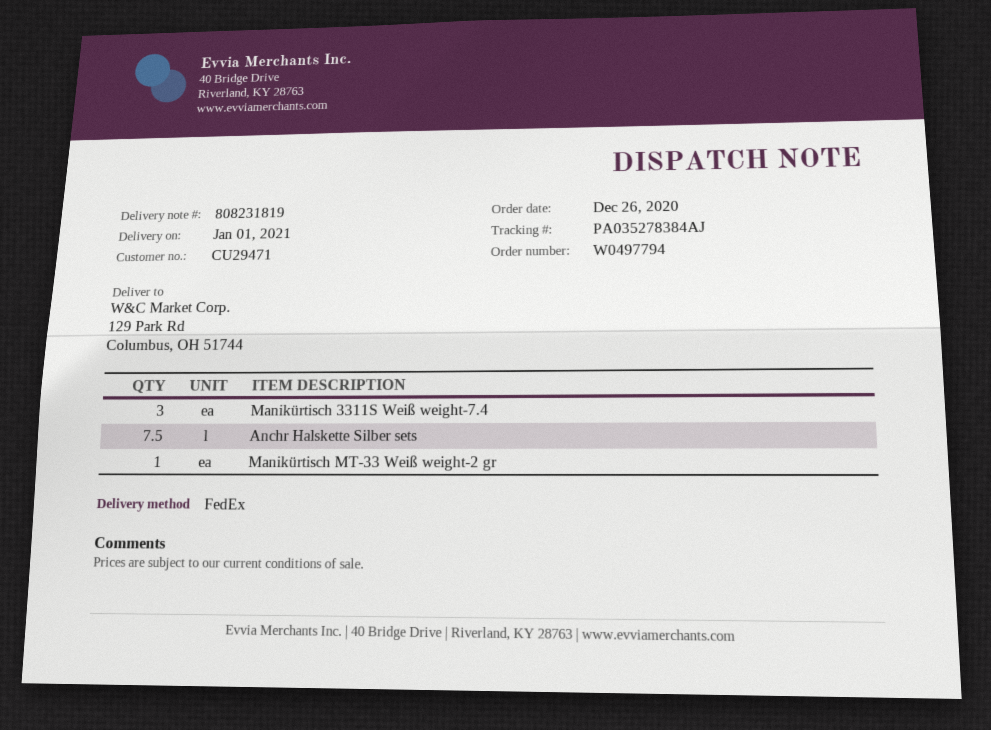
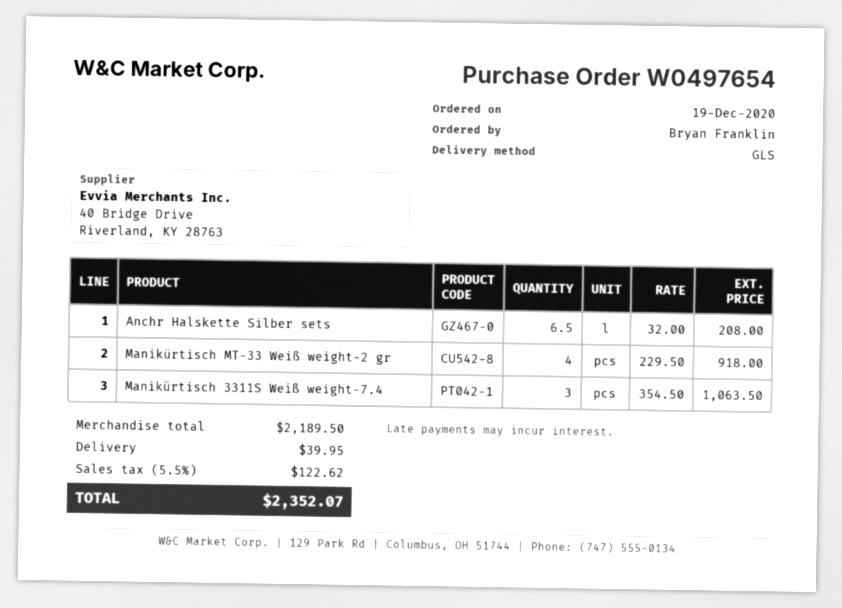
order number: W0497794 -> W0497654
order date: 2020-12-26 -> 2020-12-19
shipping method: FedEx -> GLS
Anchr Halskette Silber sets: 7.5 -> 6.5
Manikürtisch MT-33 Weiß weight-2 gr: 1 -> 4

